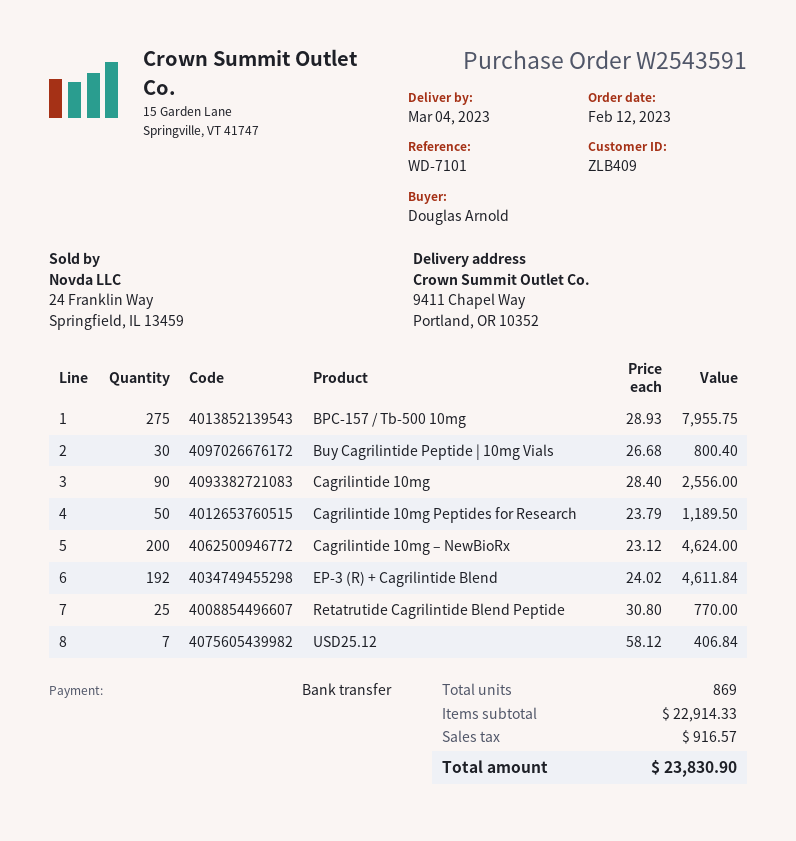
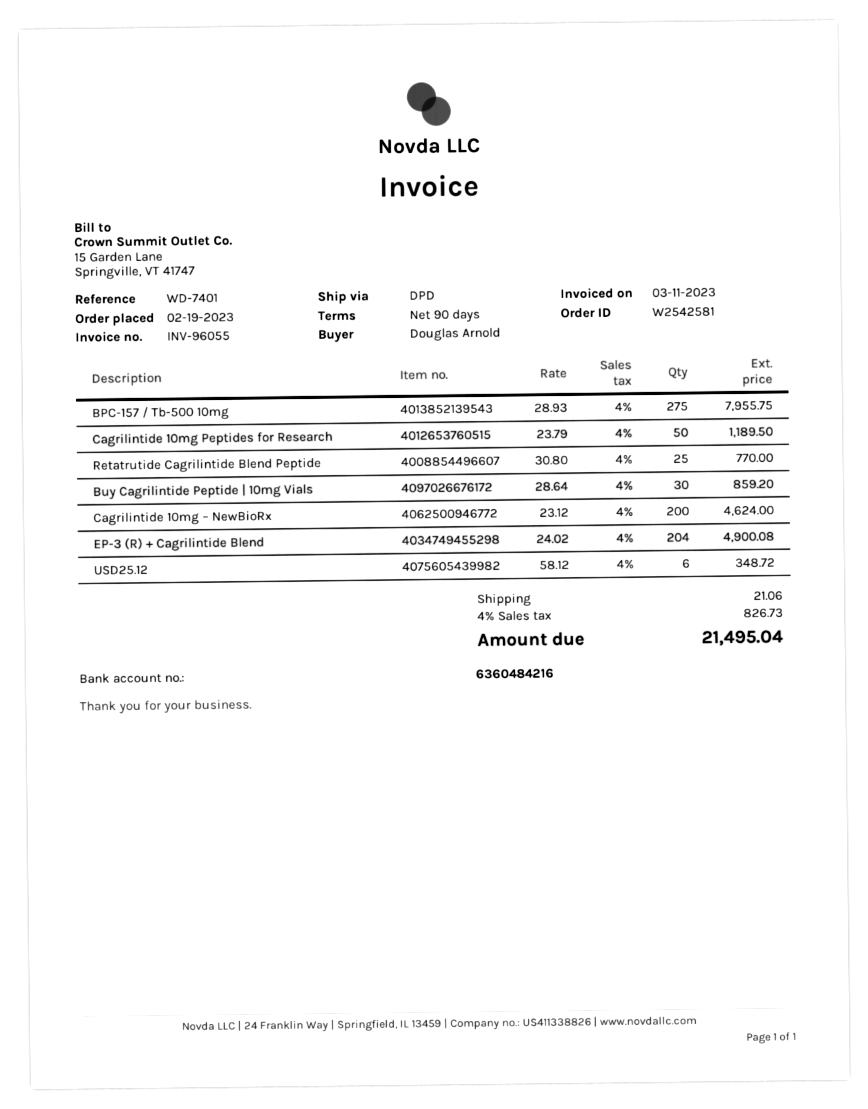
order number: W2543591 -> W2542581
order date: 2023-02-12 -> 2023-02-19
reference: WD-7101 -> WD-7401
Buy Cagrilintide Peptide | 10mg Vials: 30 x 26.68 = 800.40 -> 30 x 28.64 = 859.20
Cagrilintide 10mg: 90 x 28.40 = 2556.00 -> none
EP-3 (R) + Cagrilintide Blend: 192 x 24.02 = 4611.84 -> 204 x 24.02 = 4900.08
USD25.12: 7 x 58.12 = 406.84 -> 6 x 58.12 = 348.72
shipping: none -> 21.06
tax: 916.57 -> 826.73
total: 23830.90 -> 21495.04

